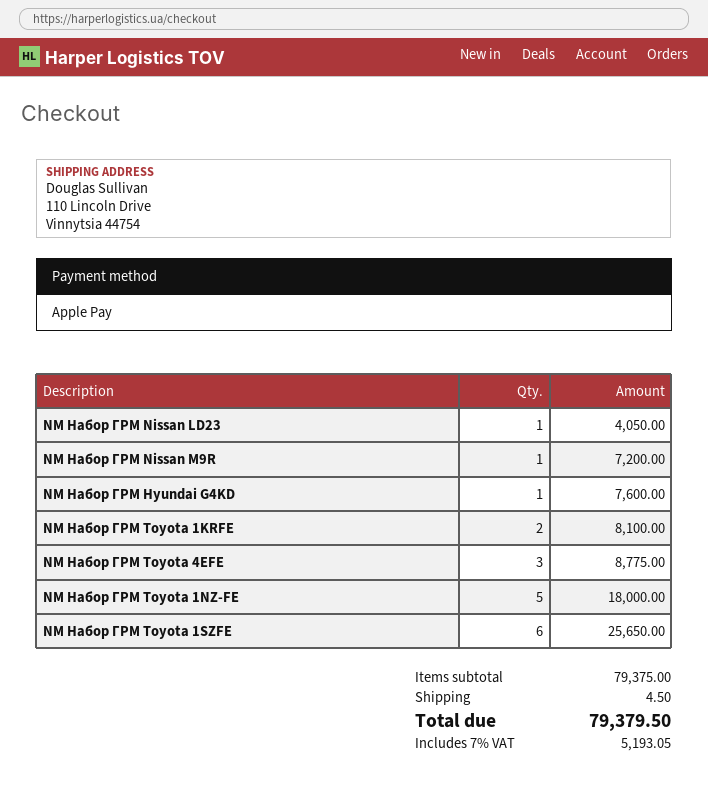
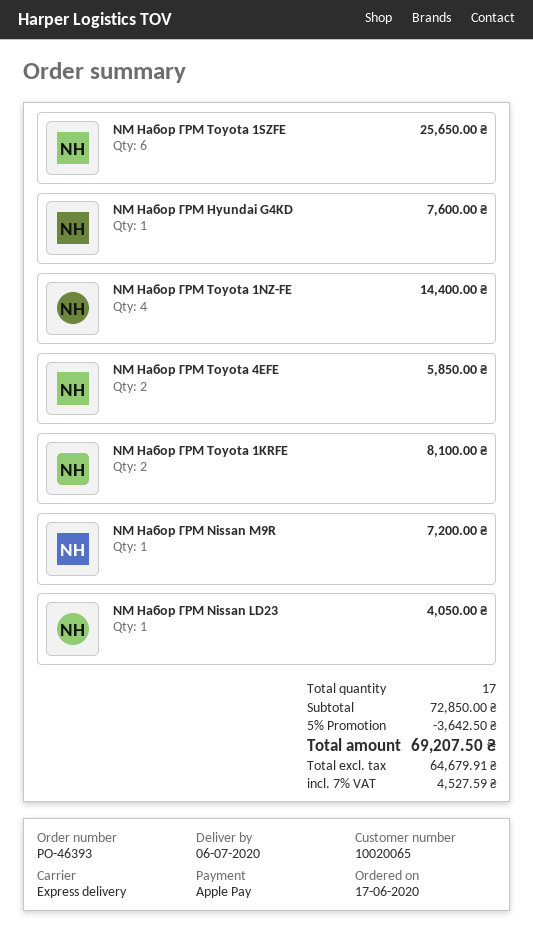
NM Набор ГРМ Toyota 4EFE: 3 for 8775.00 -> 2 for 5850.00
NM Набор ГРМ Toyota 1NZ-FE: 5 for 18000.00 -> 4 for 14400.00
subtotal: 79375.00 -> 72850.00
discount: none -> 5% = 3642.50
shipping: 4.50 -> none
tax: 7% = 5193.05 -> 7% = 4527.59
total: 79379.50 -> 69207.50

